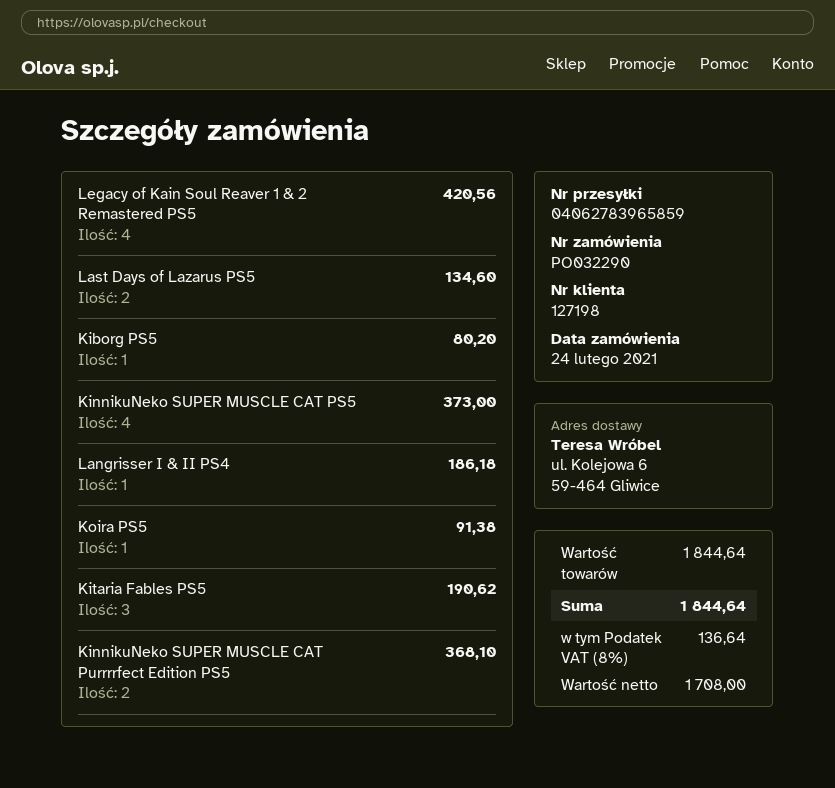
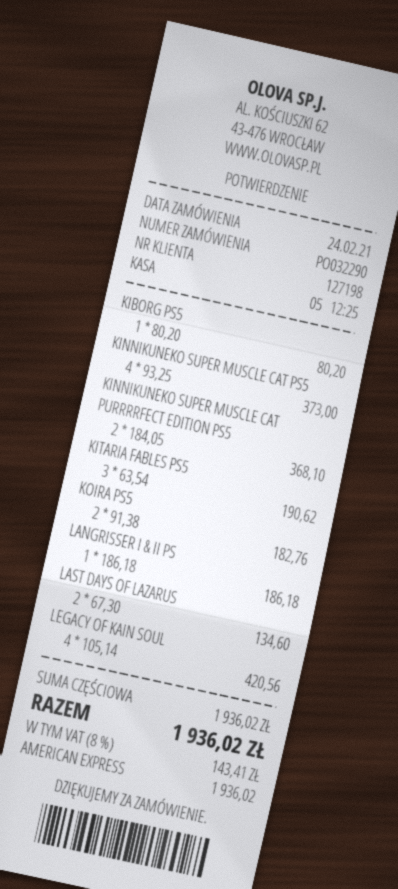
Koira PS5: 1 for 91.38 -> 2 for 182.76
subtotal: 1844.64 -> 1936.02
tax: 8% = 136.64 -> 8% = 143.41
total: 1844.64 -> 1936.02

